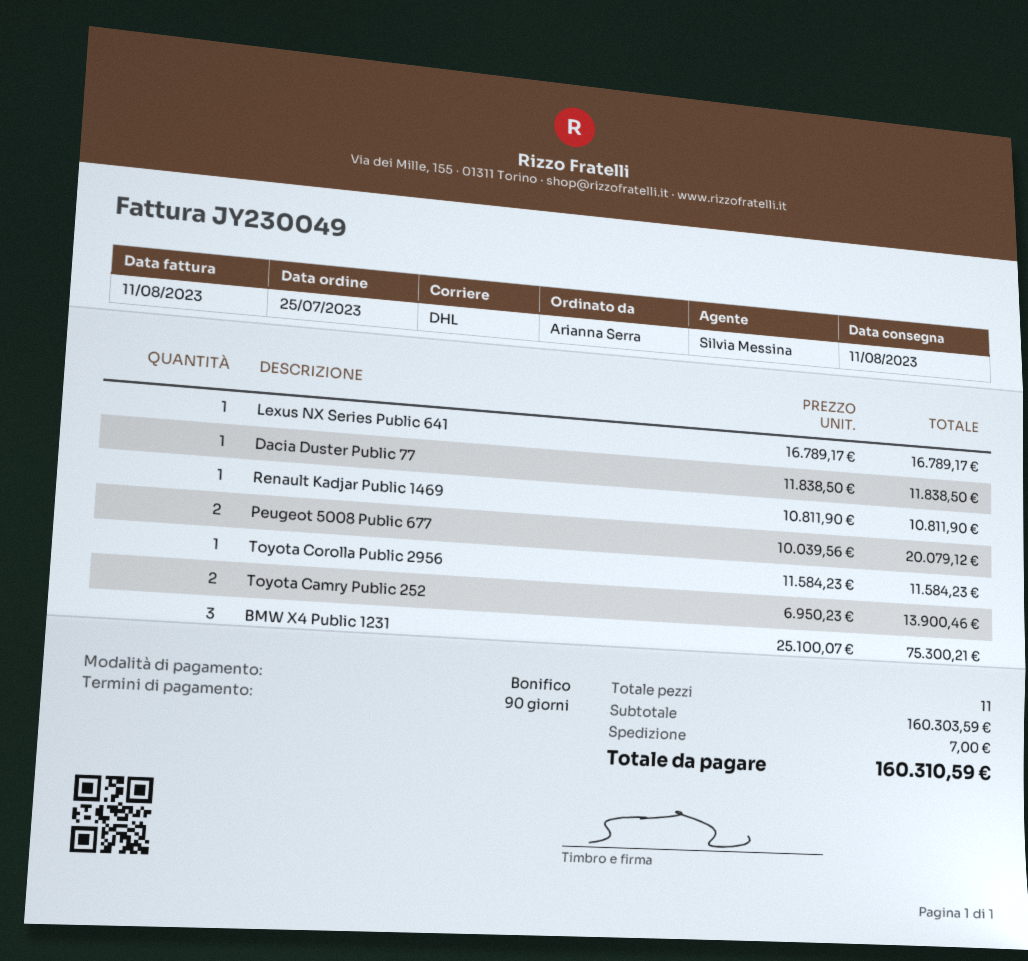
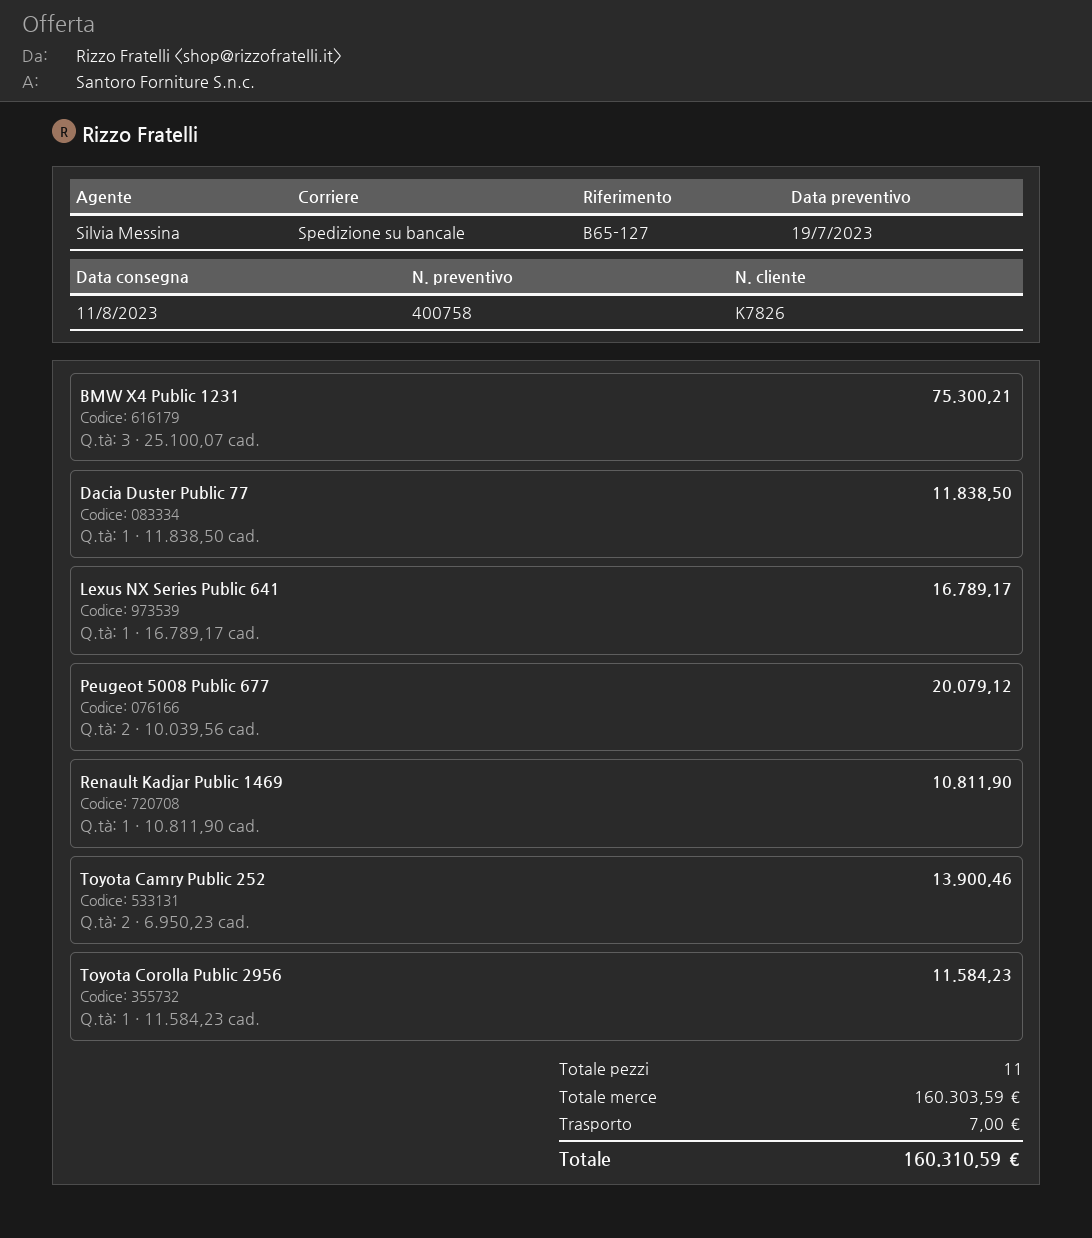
shipping method: DHL -> pallet freight

